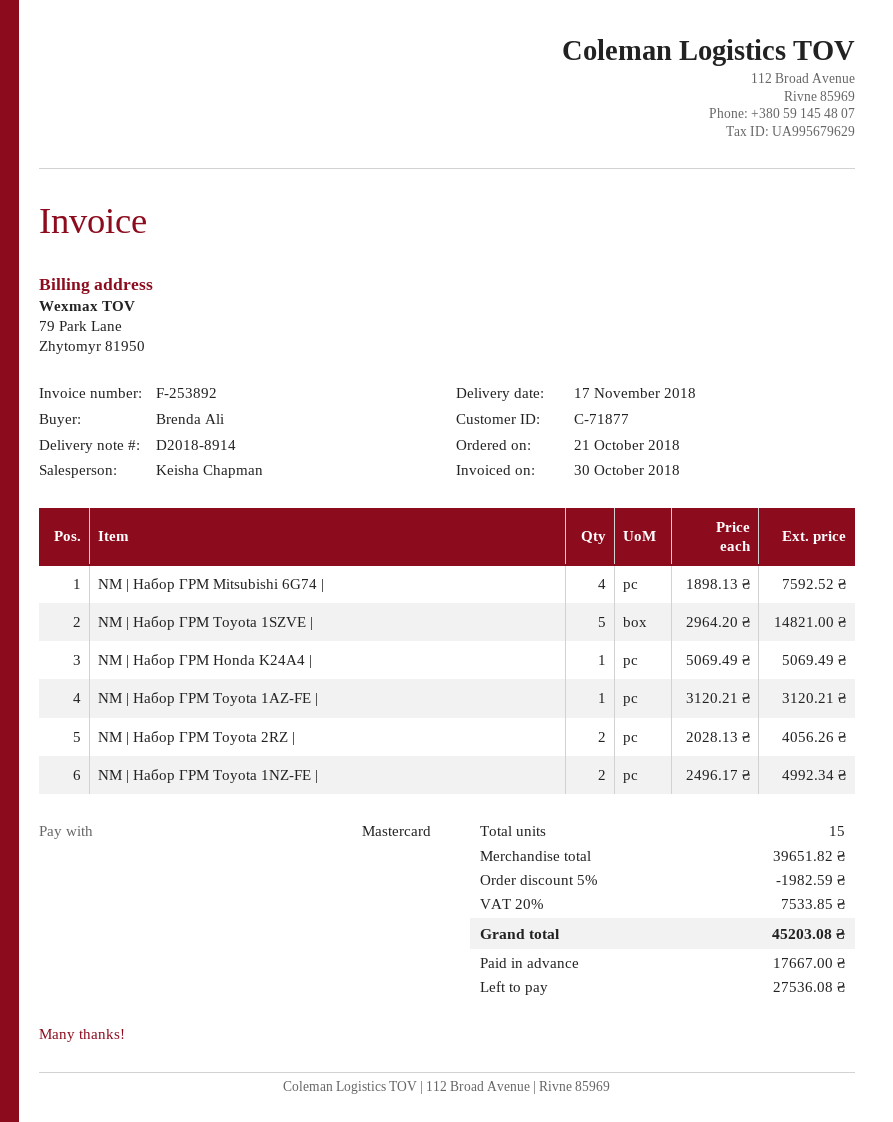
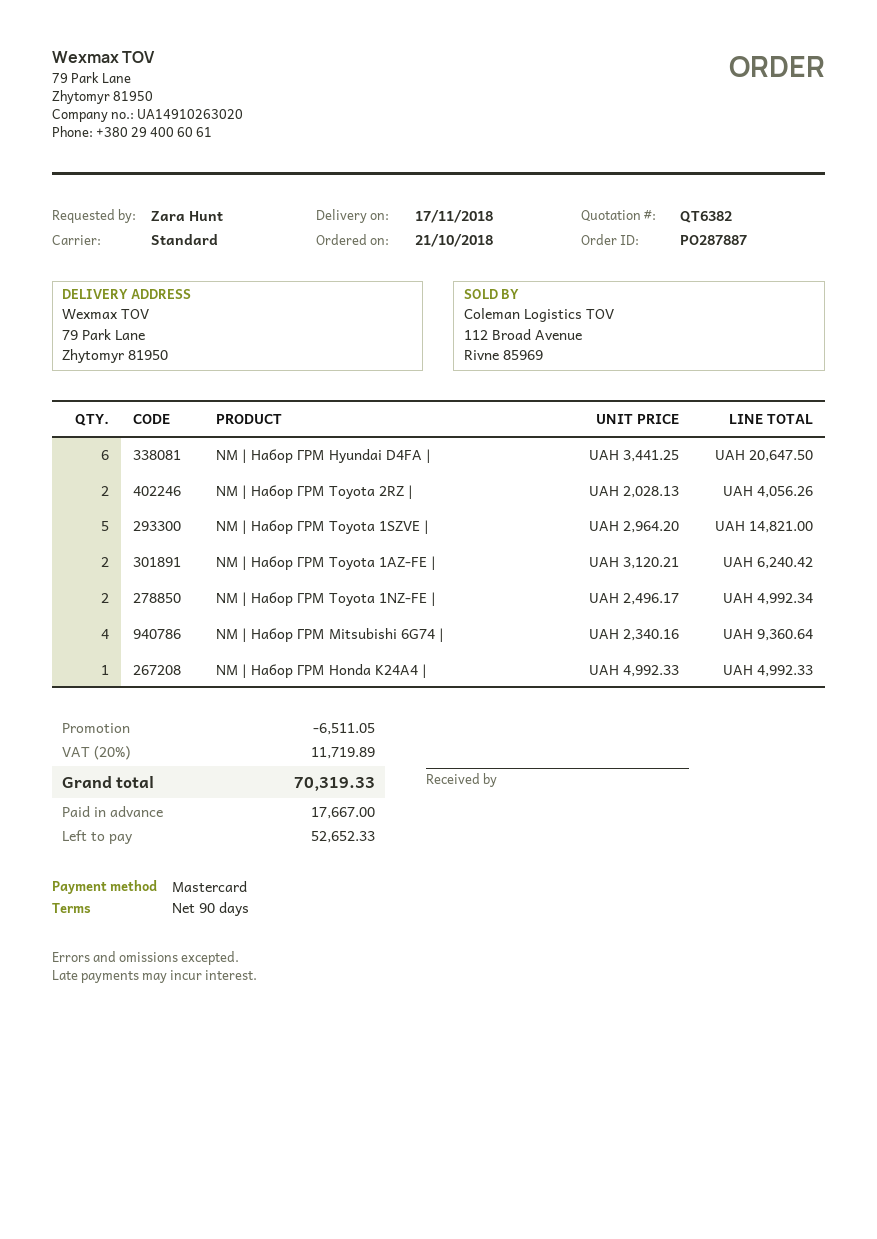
ordered by: Brenda Ali -> Zara Hunt
NM | Набор ГРМ Mitsubishi 6G74 |: 4 x 1898.13 = 7592.52 -> 4 x 2340.16 = 9360.64
NM | Набор ГРМ Honda K24A4 |: 1 x 5069.49 = 5069.49 -> 1 x 4992.33 = 4992.33
NM | Набор ГРМ Toyota 1AZ-FE |: 1 x 3120.21 = 3120.21 -> 2 x 3120.21 = 6240.42
NM | Набор ГРМ Hyundai D4FA |: none -> 6 x 3441.25 = 20647.50
discount: 1982.59 -> 6511.05
tax: 20% = 7533.85 -> 20% = 11719.89
total: 45203.08 -> 70319.33
balance: 27536.08 -> 52652.33

